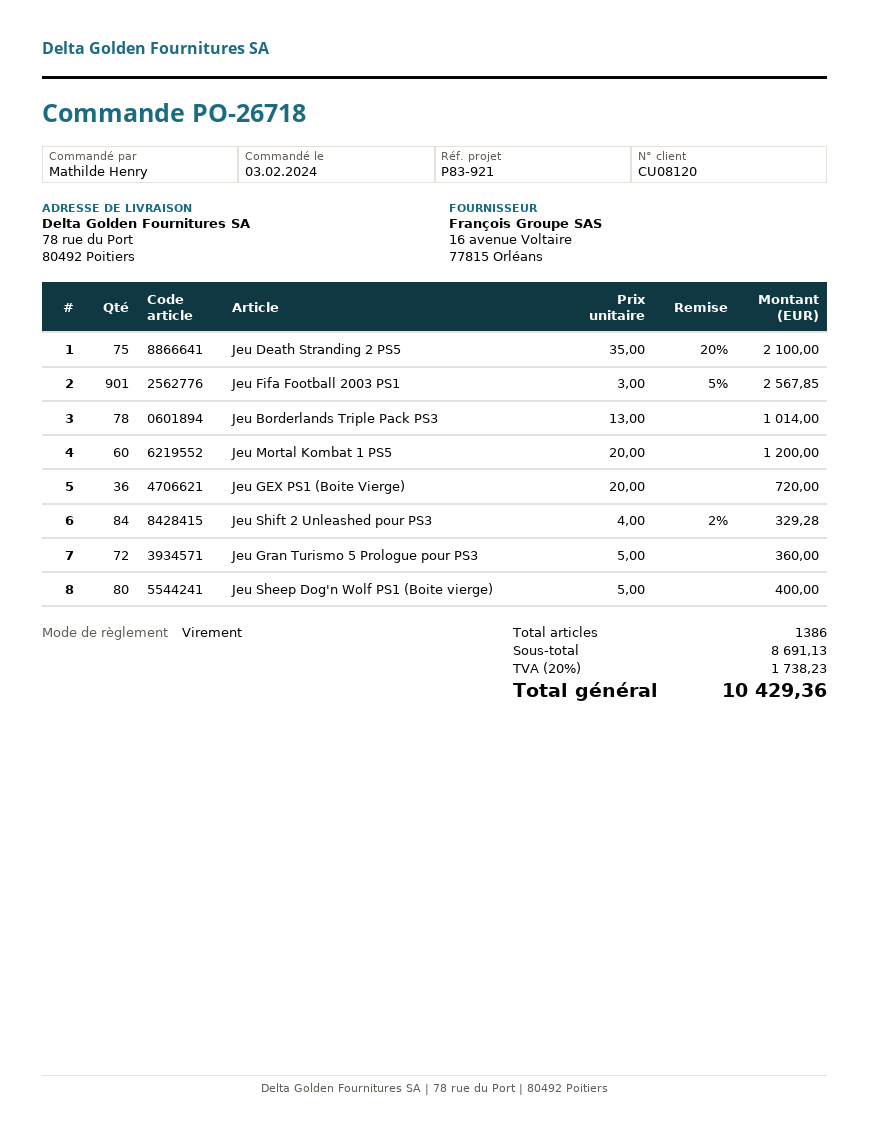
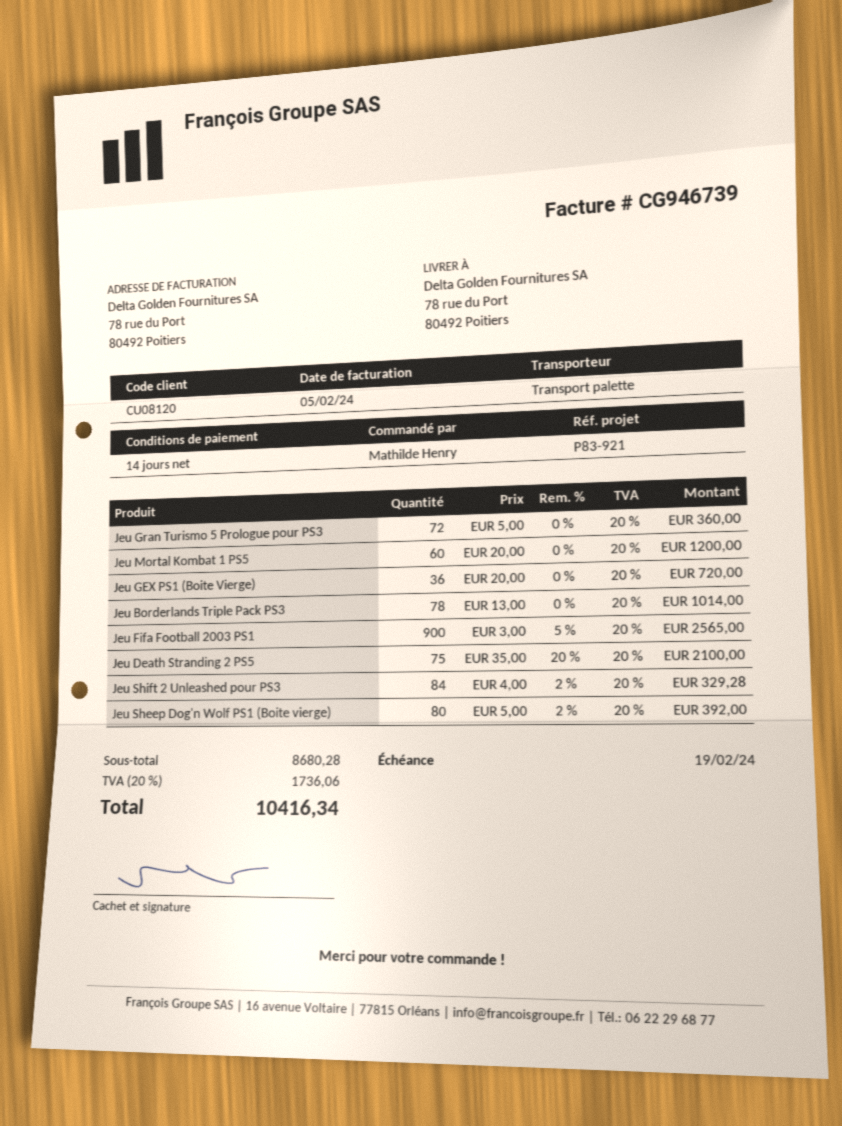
Jeu Fifa Football 2003 PS1: 901 x 3.00 - 5% = 2567.85 -> 900 x 3.00 - 5% = 2565.00
Jeu Sheep Dog'n Wolf PS1 (Boite vierge): 80 x 5.00 = 400.00 -> 80 x 5.00 - 2% = 392.00
subtotal: 8691.13 -> 8680.28
tax: 20% = 1738.23 -> 20% = 1736.06
total: 10429.36 -> 10416.34

